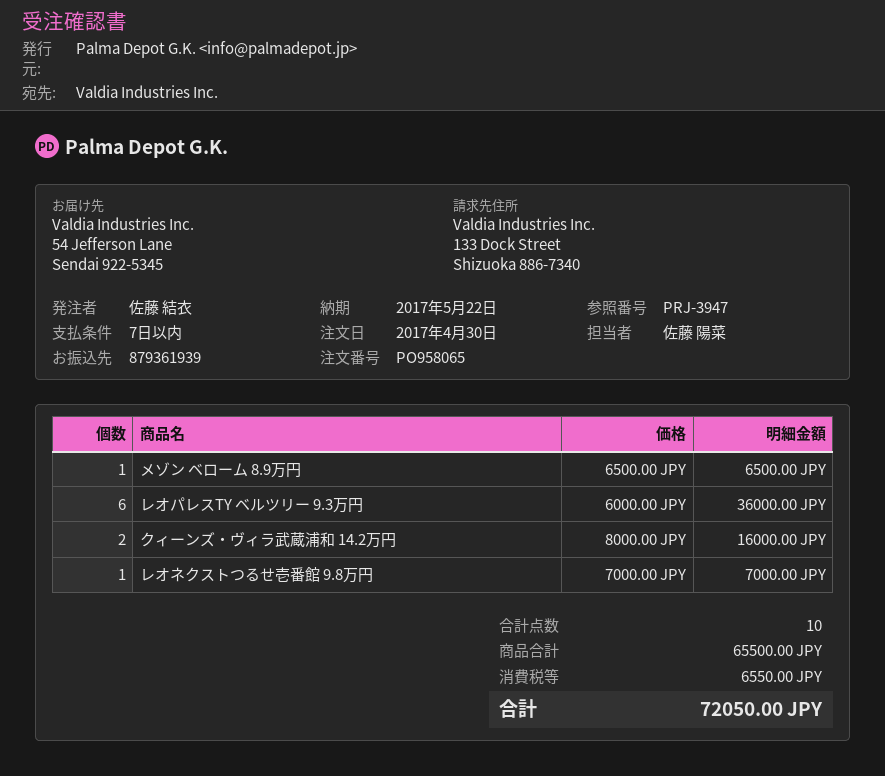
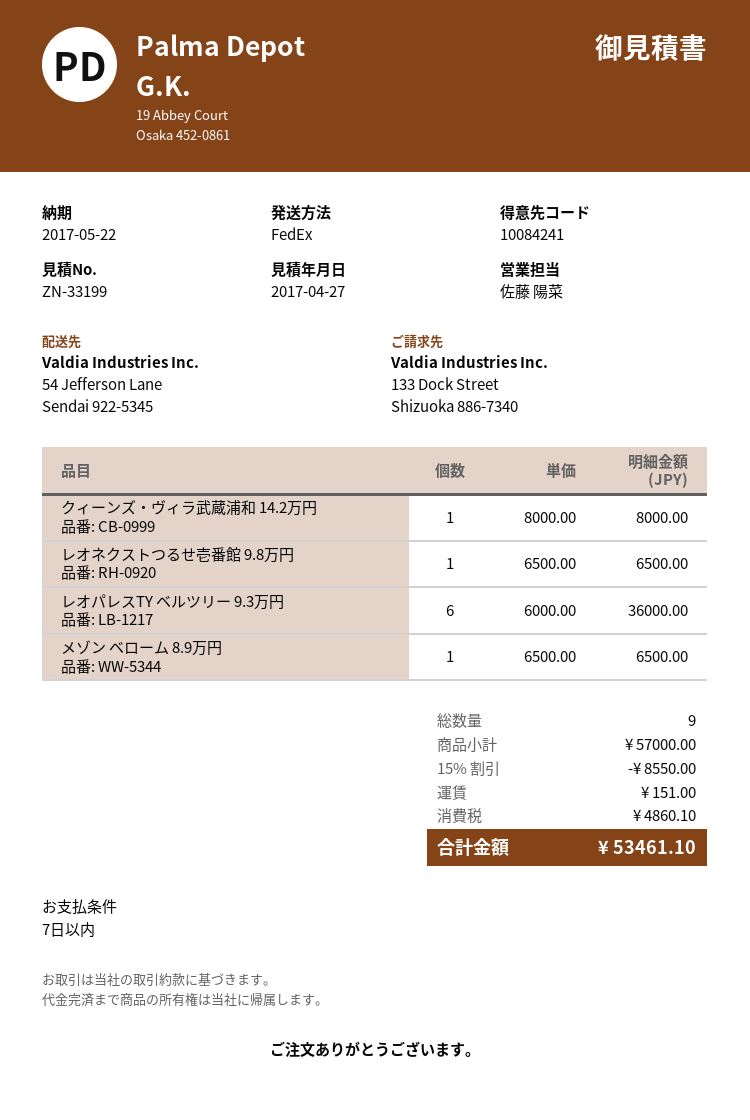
クィーンズ・ヴィラ武蔵浦和 14.2万円: 2 x 8000.00 = 16000.00 -> 1 x 8000.00 = 8000.00
レオネクストつるせ壱番館 9.8万円: 1 x 7000.00 = 7000.00 -> 1 x 6500.00 = 6500.00
total quantity: 10 -> 9
subtotal: 65500.00 -> 57000.00
discount: none -> 15% = 8550.00
shipping: none -> 151.00
tax: 6550.00 -> 4860.10
total: 72050.00 -> 53461.10

